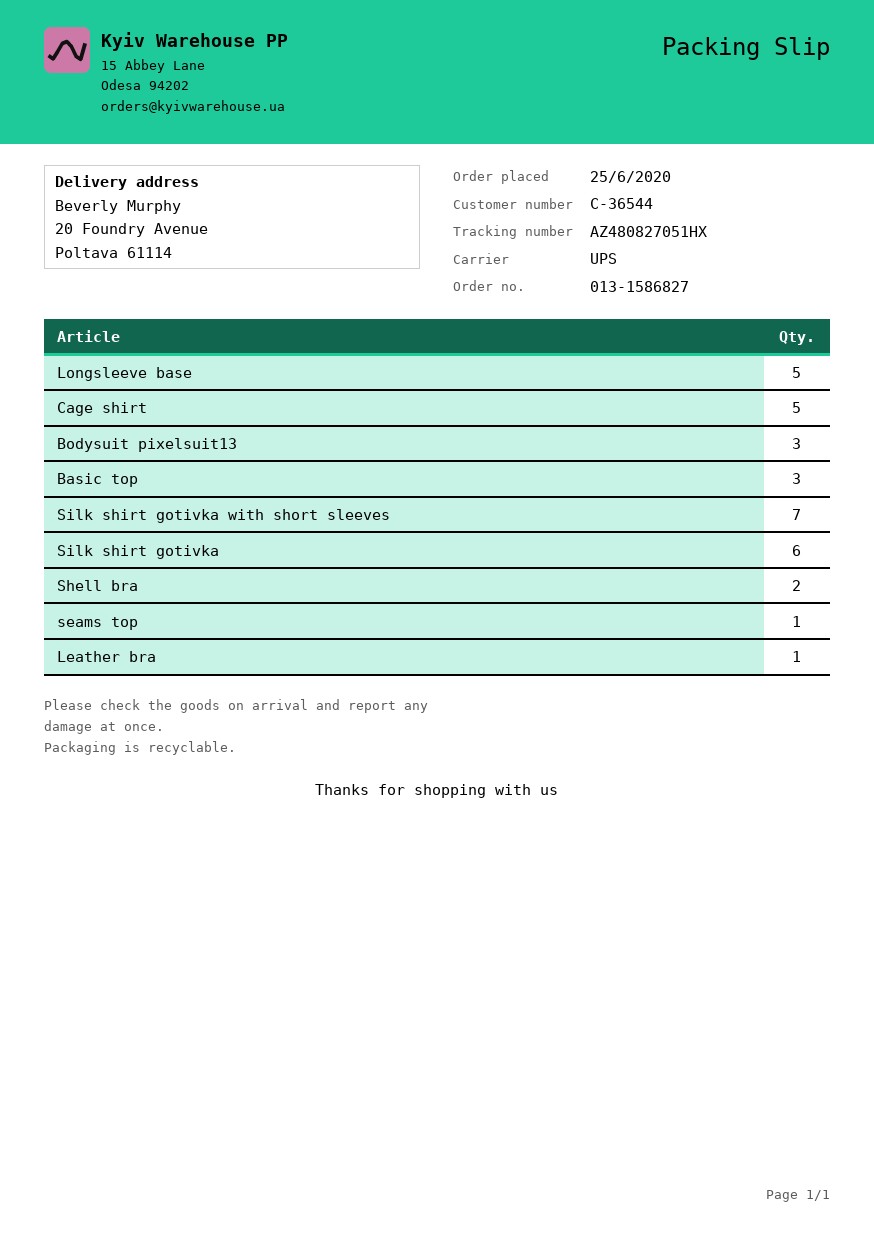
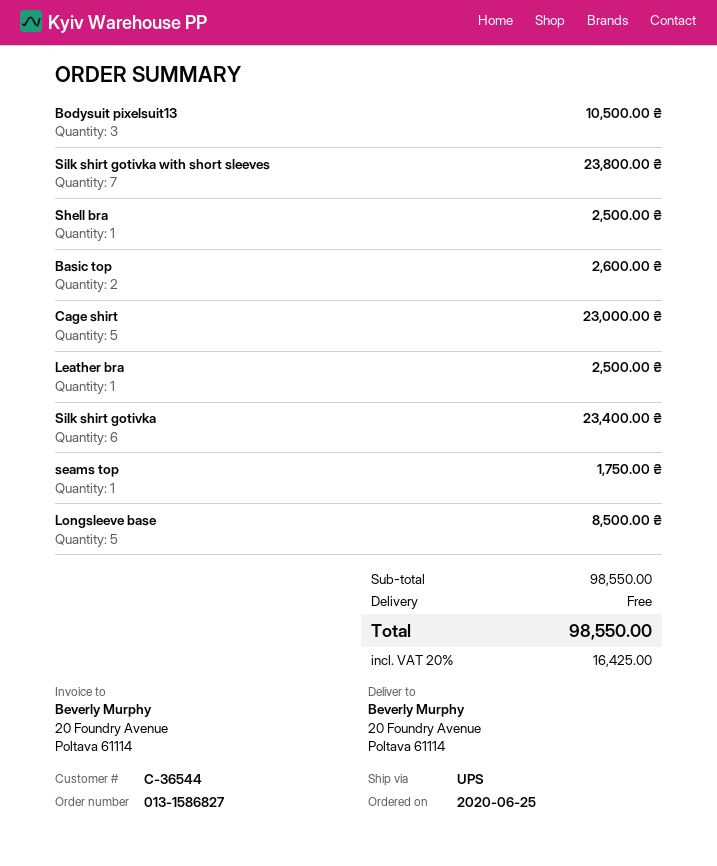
Basic top: 3 -> 2
Shell bra: 2 -> 1

